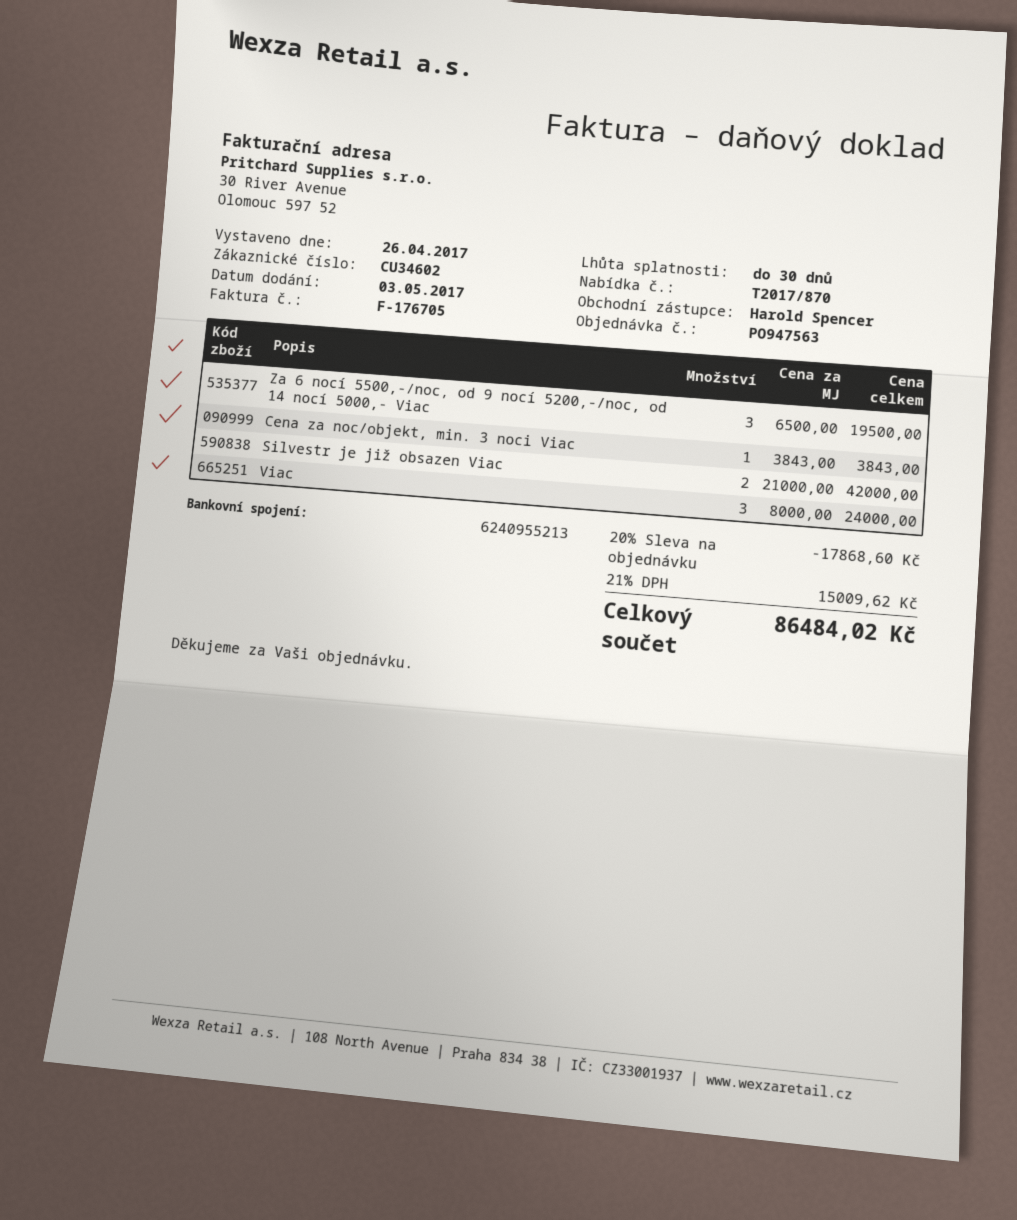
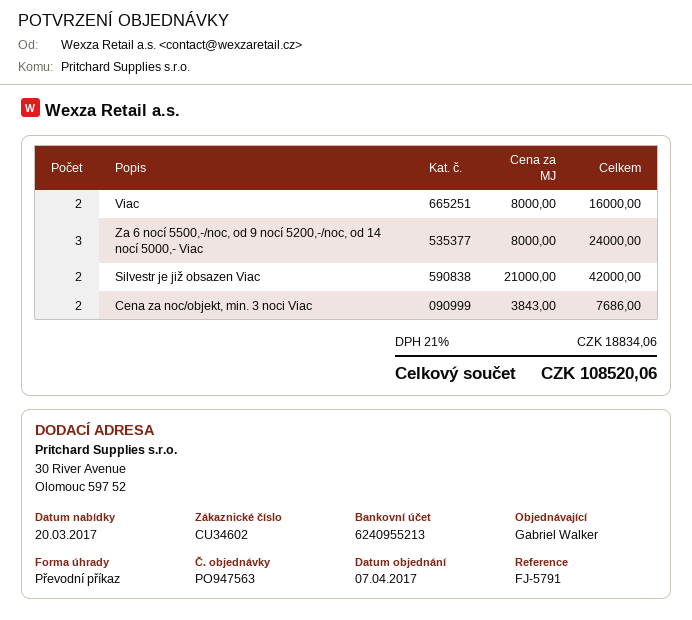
Za 6 nocí 5500,-/noc, od 9 nocí 5200,-/noc, od 14 nocí 5000,- Viac: 3 x 6500.00 = 19500.00 -> 3 x 8000.00 = 24000.00
Cena za noc/objekt, min. 3 noci Viac: 1 x 3843.00 = 3843.00 -> 2 x 3843.00 = 7686.00
Viac: 3 x 8000.00 = 24000.00 -> 2 x 8000.00 = 16000.00
discount: 20% = 17868.60 -> none
tax: 21% = 15009.62 -> 21% = 18834.06
total: 86484.02 -> 108520.06

